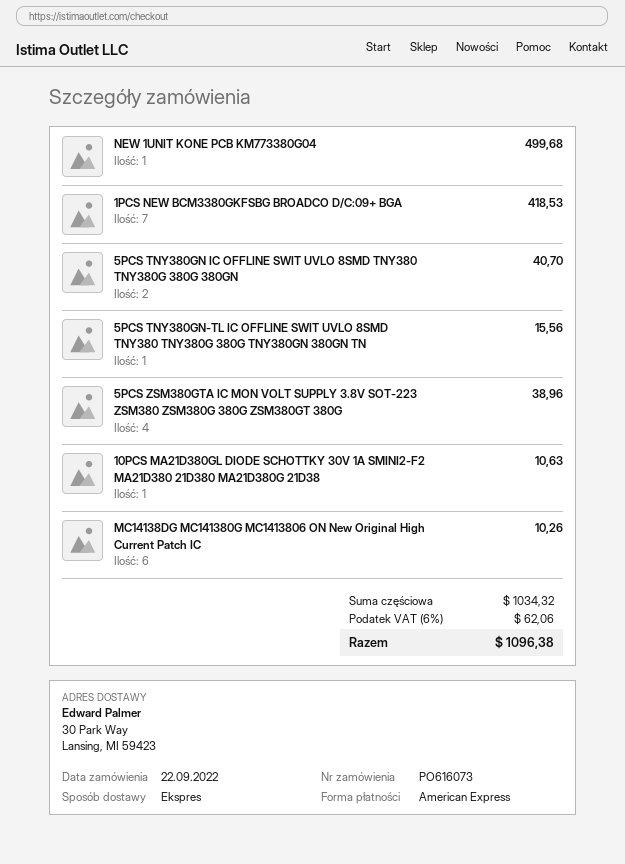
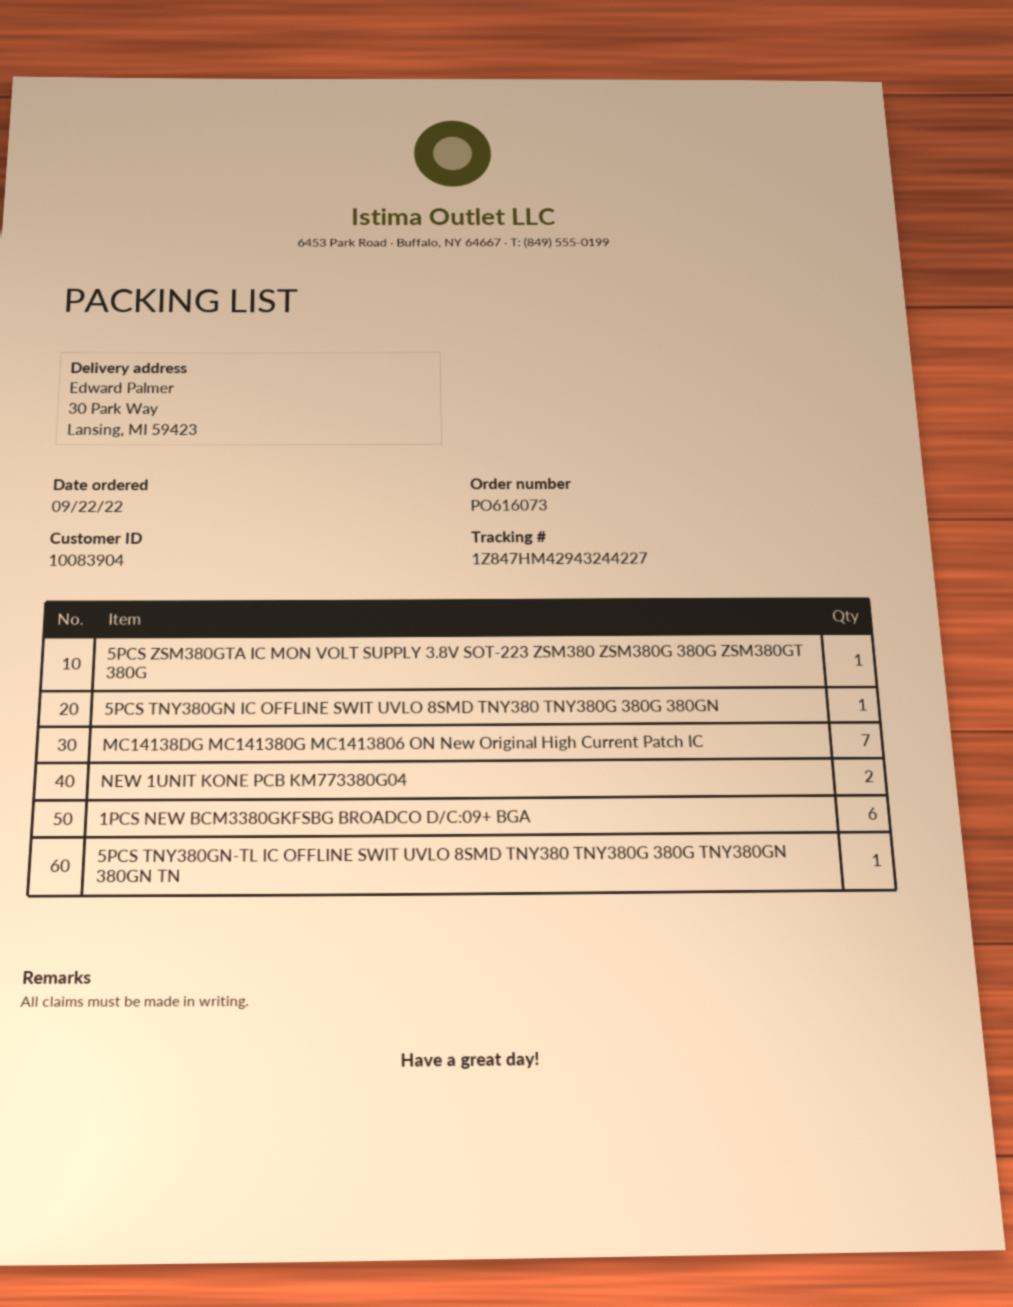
NEW 1UNIT KONE PCB KM773380G04: 1 -> 2
1PCS NEW BCM3380GKFSBG BROADCO D/C:09+ BGA: 7 -> 6
5PCS TNY380GN IC OFFLINE SWIT UVLO 8SMD TNY380 TNY380G 380G 380GN: 2 -> 1
5PCS ZSM380GTA IC MON VOLT SUPPLY 3.8V SOT-223 ZSM380 ZSM380G 380G ZSM380GT 380G: 4 -> 1
10PCS MA21D380GL DIODE SCHOTTKY 30V 1A SMINI2-F2 MA21D380 21D380 MA21D380G 21D38: 1 -> none
MC14138DG MC141380G MC1413806 ON New Original High Current Patch IC: 6 -> 7

